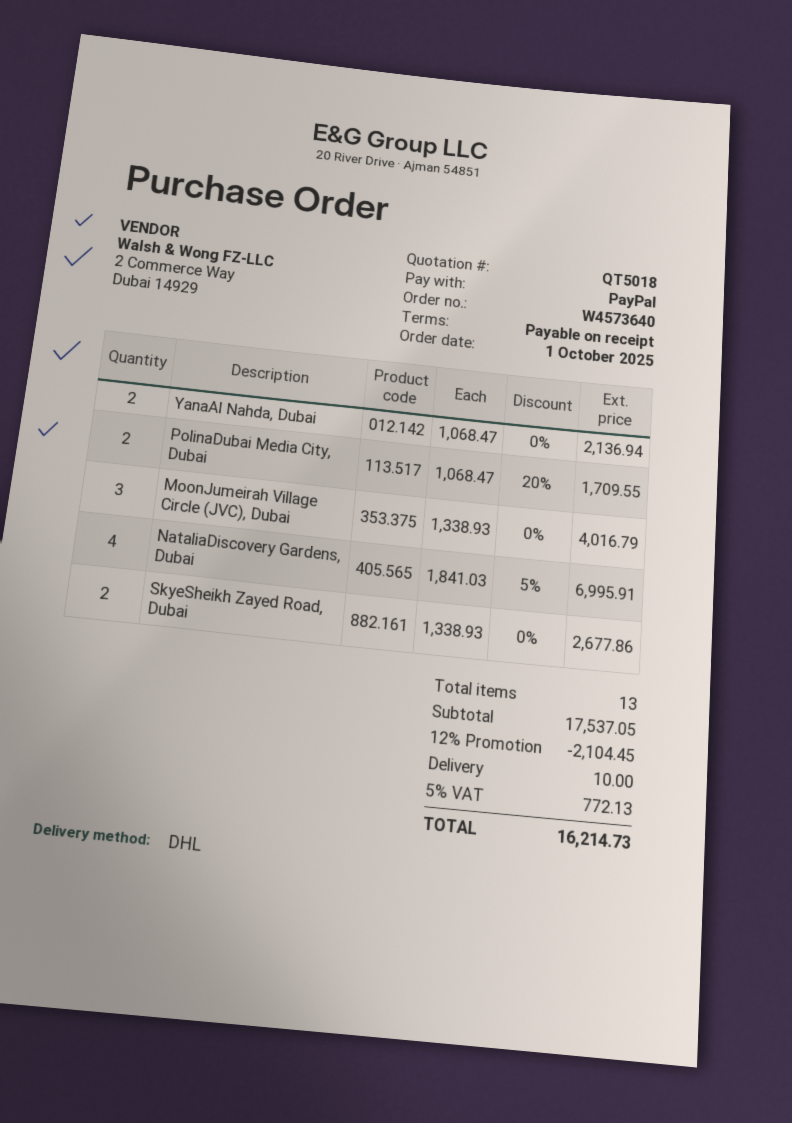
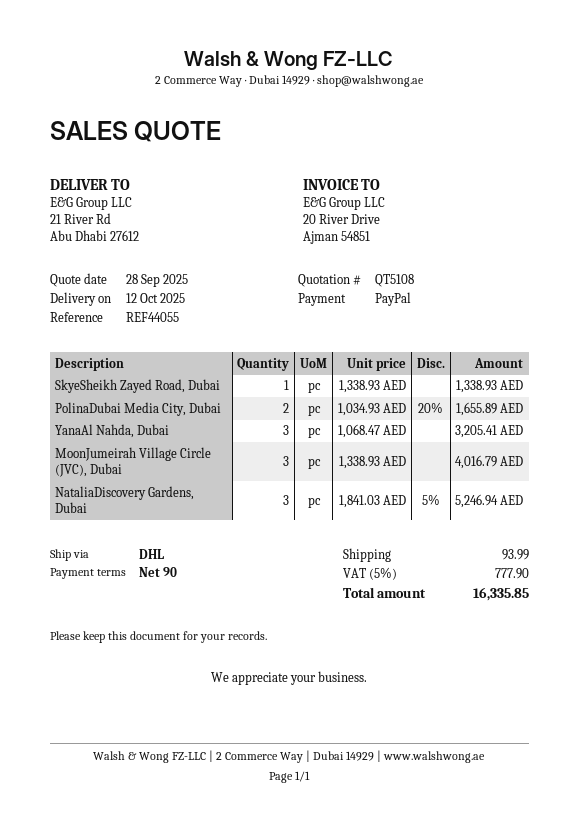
quote number: QT5018 -> QT5108
payment terms: on receipt -> 90 days
YanaAl Nahda, Dubai: 2 x 1068.47 = 2136.94 -> 3 x 1068.47 = 3205.41
PolinaDubai Media City, Dubai: 2 x 1068.47 - 20% = 1709.55 -> 2 x 1034.93 - 20% = 1655.89
NataliaDiscovery Gardens, Dubai: 4 x 1841.03 - 5% = 6995.91 -> 3 x 1841.03 - 5% = 5246.94
SkyeSheikh Zayed Road, Dubai: 2 x 1338.93 = 2677.86 -> 1 x 1338.93 = 1338.93
discount: 12% = 2104.45 -> none
shipping: 10.00 -> 93.99
tax: 5% = 772.13 -> 5% = 777.90
total: 16214.73 -> 16335.85

